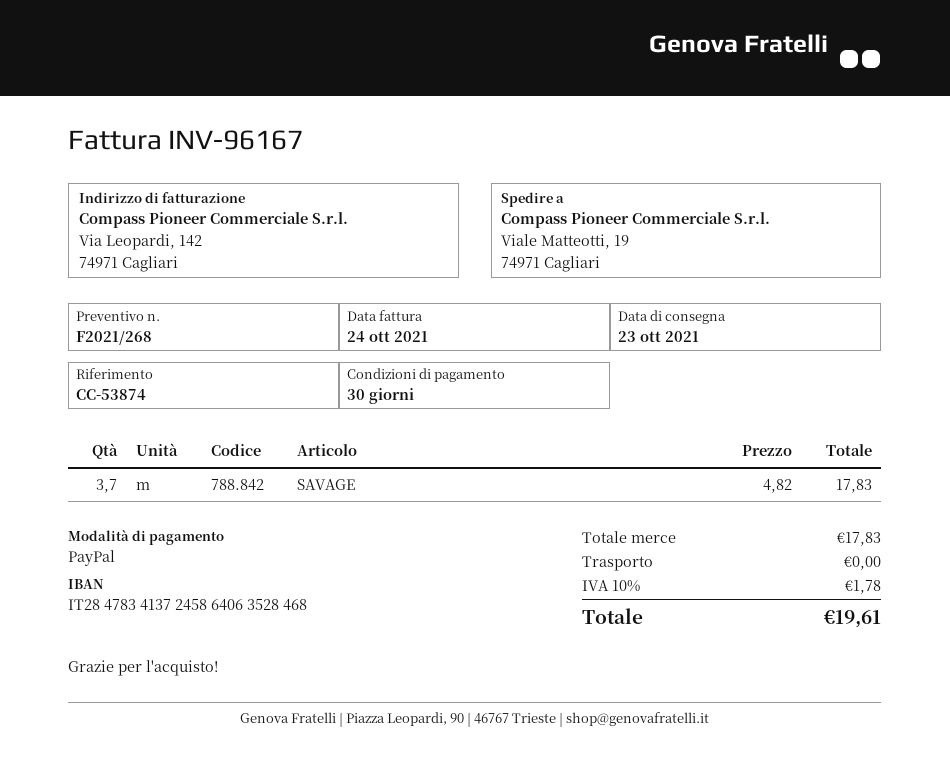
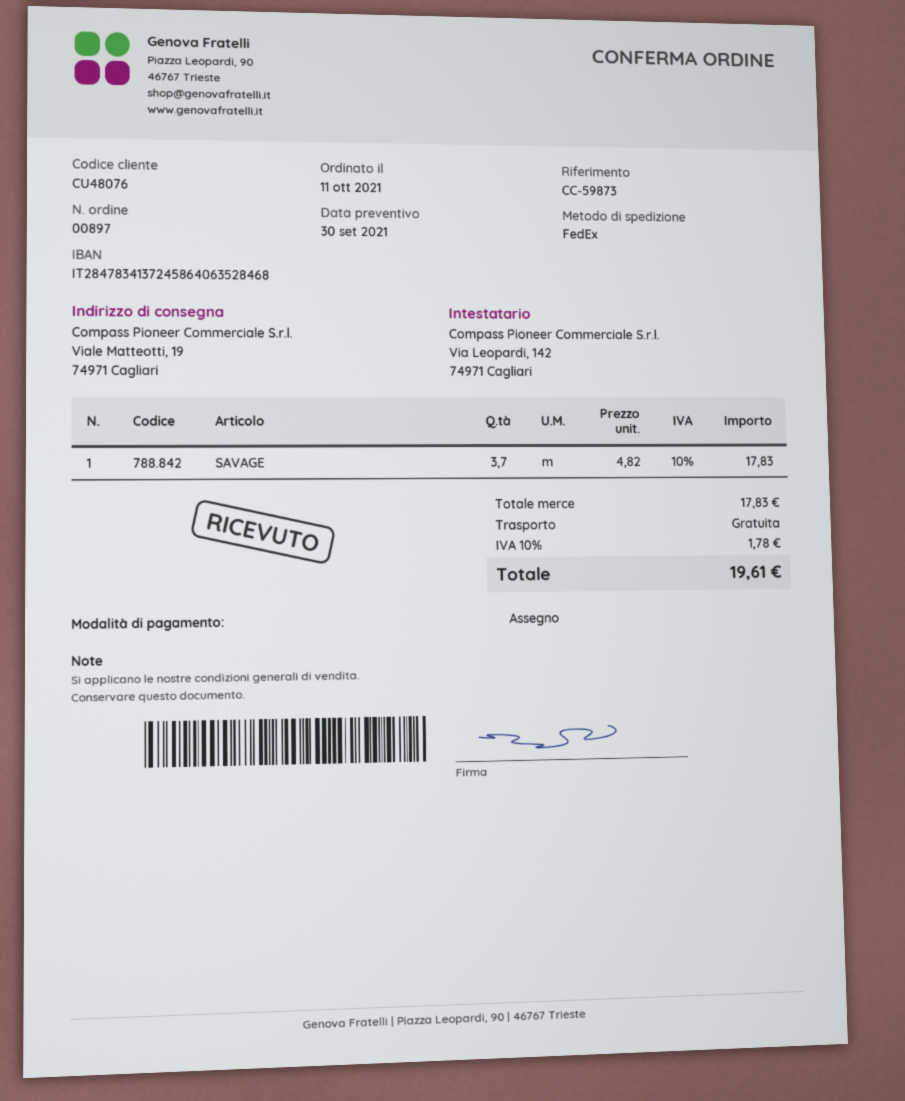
reference: CC-53874 -> CC-59873
payment method: PayPal -> cheque

